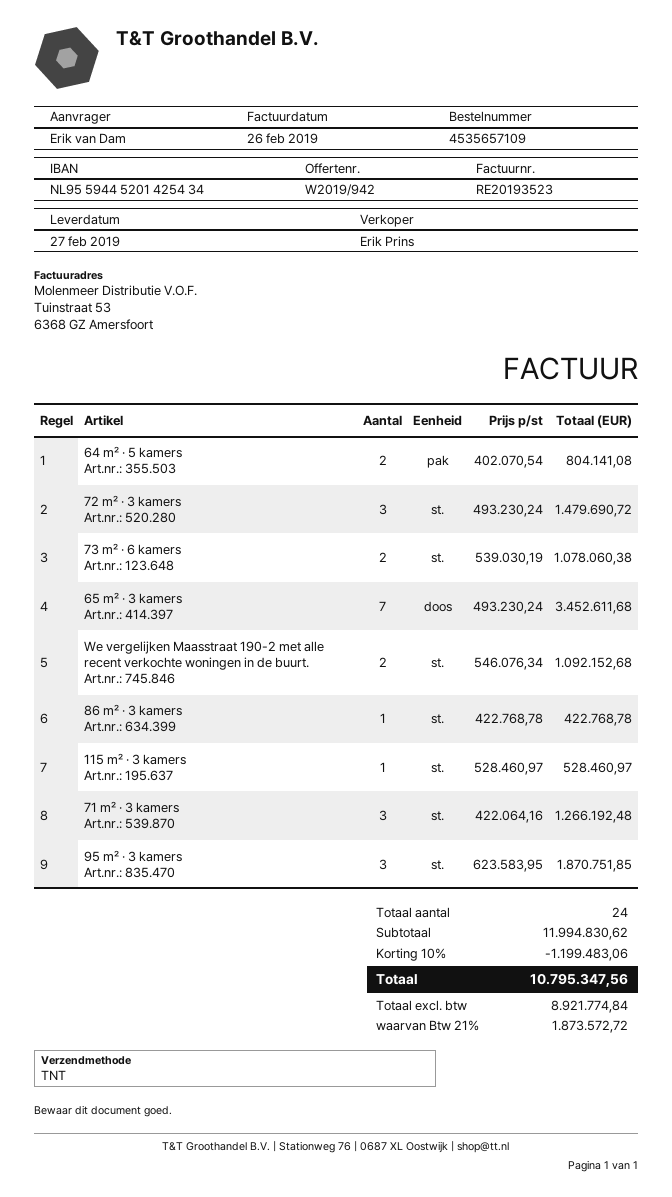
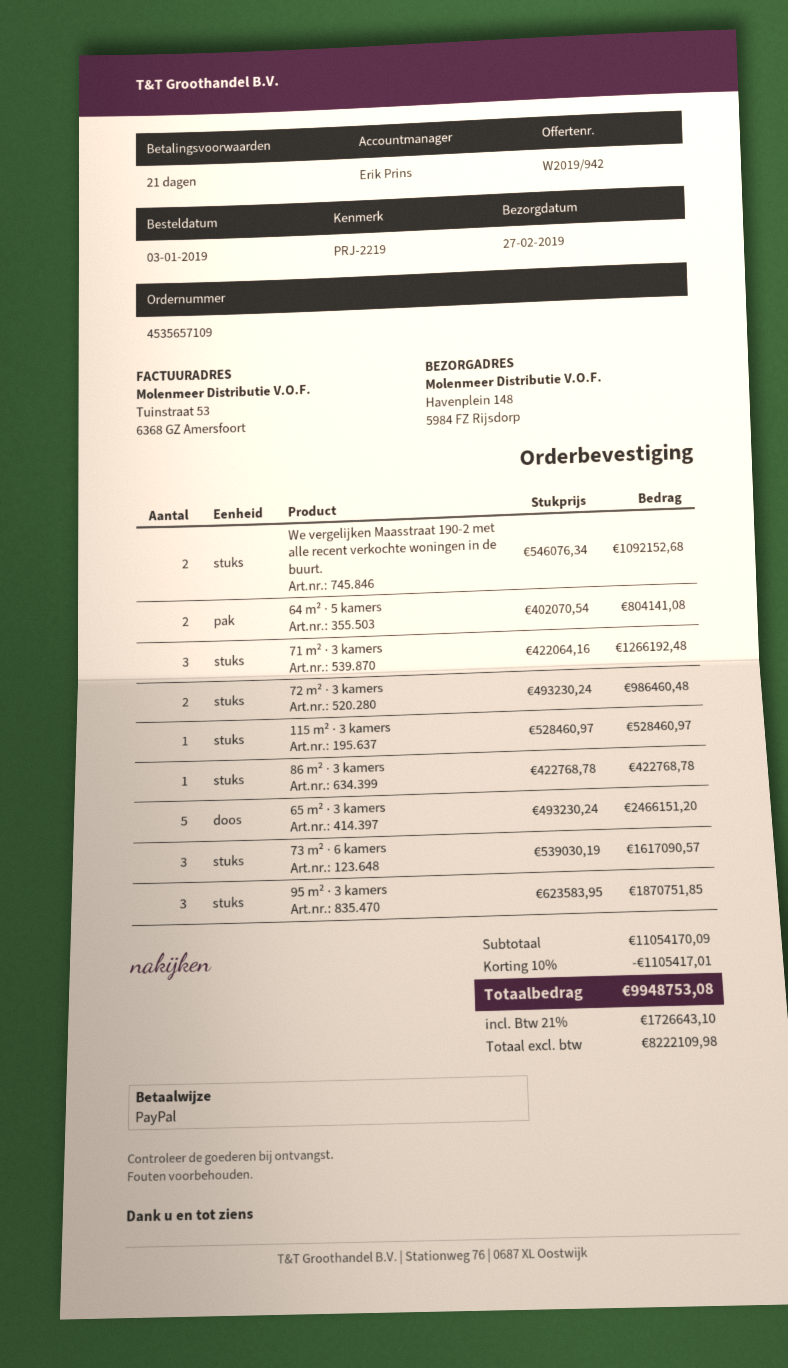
72 m² · 3 kamers: 3 x 493230.24 = 1479690.72 -> 2 x 493230.24 = 986460.48
73 m² · 6 kamers: 2 x 539030.19 = 1078060.38 -> 3 x 539030.19 = 1617090.57
65 m² · 3 kamers: 7 x 493230.24 = 3452611.68 -> 5 x 493230.24 = 2466151.20
subtotal: 11994830.62 -> 11054170.09
discount: 10% = 1199483.06 -> 10% = 1105417.01
net: 8921774.84 -> 8222109.98
tax: 21% = 1873572.72 -> 21% = 1726643.10
total: 10795347.56 -> 9948753.08

